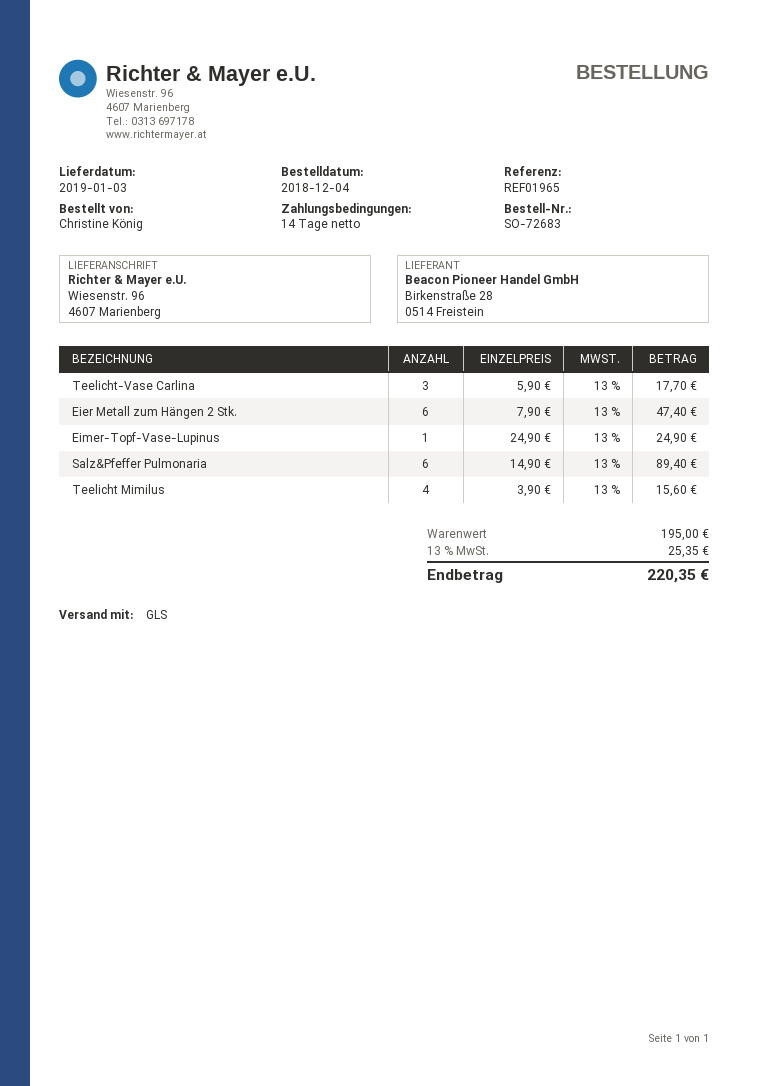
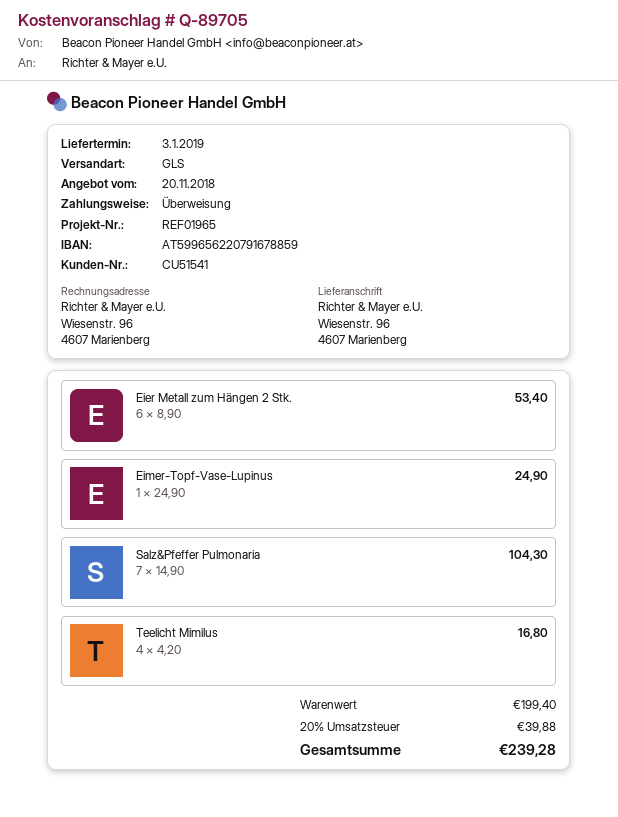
Teelicht-Vase Carlina: 3 x 5.90 = 17.70 -> none
Eier Metall zum Hängen 2 Stk.: 6 x 7.90 = 47.40 -> 6 x 8.90 = 53.40
Salz&Pfeffer Pulmonaria: 6 x 14.90 = 89.40 -> 7 x 14.90 = 104.30
Teelicht Mimilus: 4 x 3.90 = 15.60 -> 4 x 4.20 = 16.80
subtotal: 195.00 -> 199.40
tax: 13% = 25.35 -> 20% = 39.88
total: 220.35 -> 239.28

